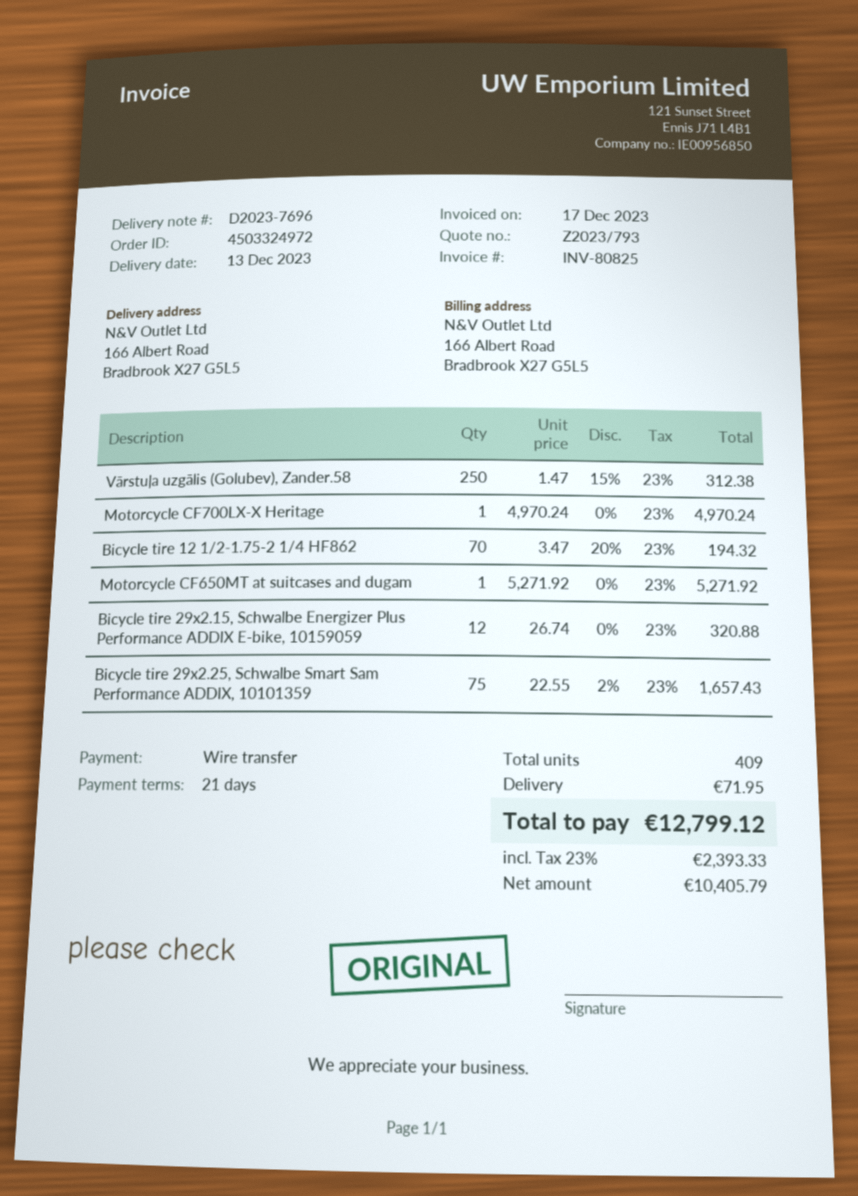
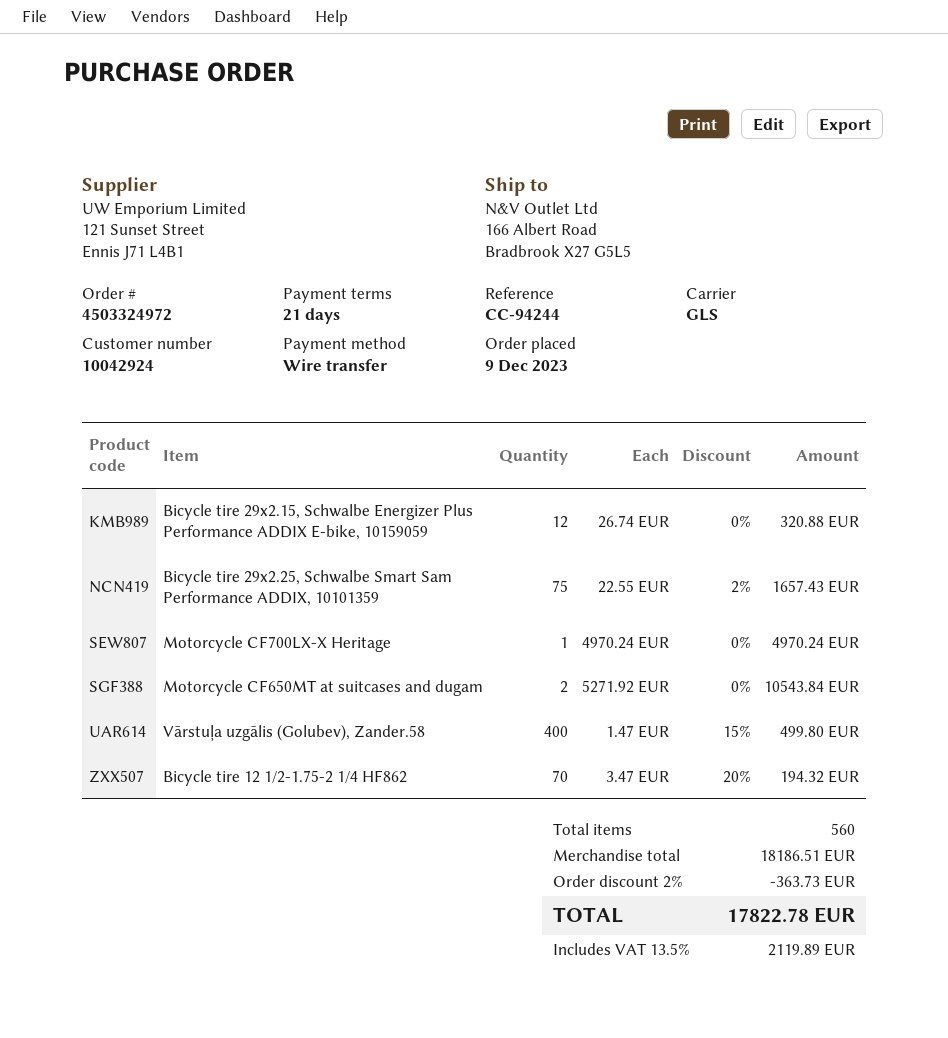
Vārstuļa uzgālis (Golubev), Zander.58: 250 x 1.47 - 15% = 312.38 -> 400 x 1.47 - 15% = 499.80
Motorcycle CF650MT at suitcases and dugam: 1 x 5271.92 = 5271.92 -> 2 x 5271.92 = 10543.84
total quantity: 409 -> 560
discount: none -> 2% = 363.73
shipping: 71.95 -> none
tax: 23% = 2393.33 -> 13.5% = 2119.89
total: 12799.12 -> 17822.78

